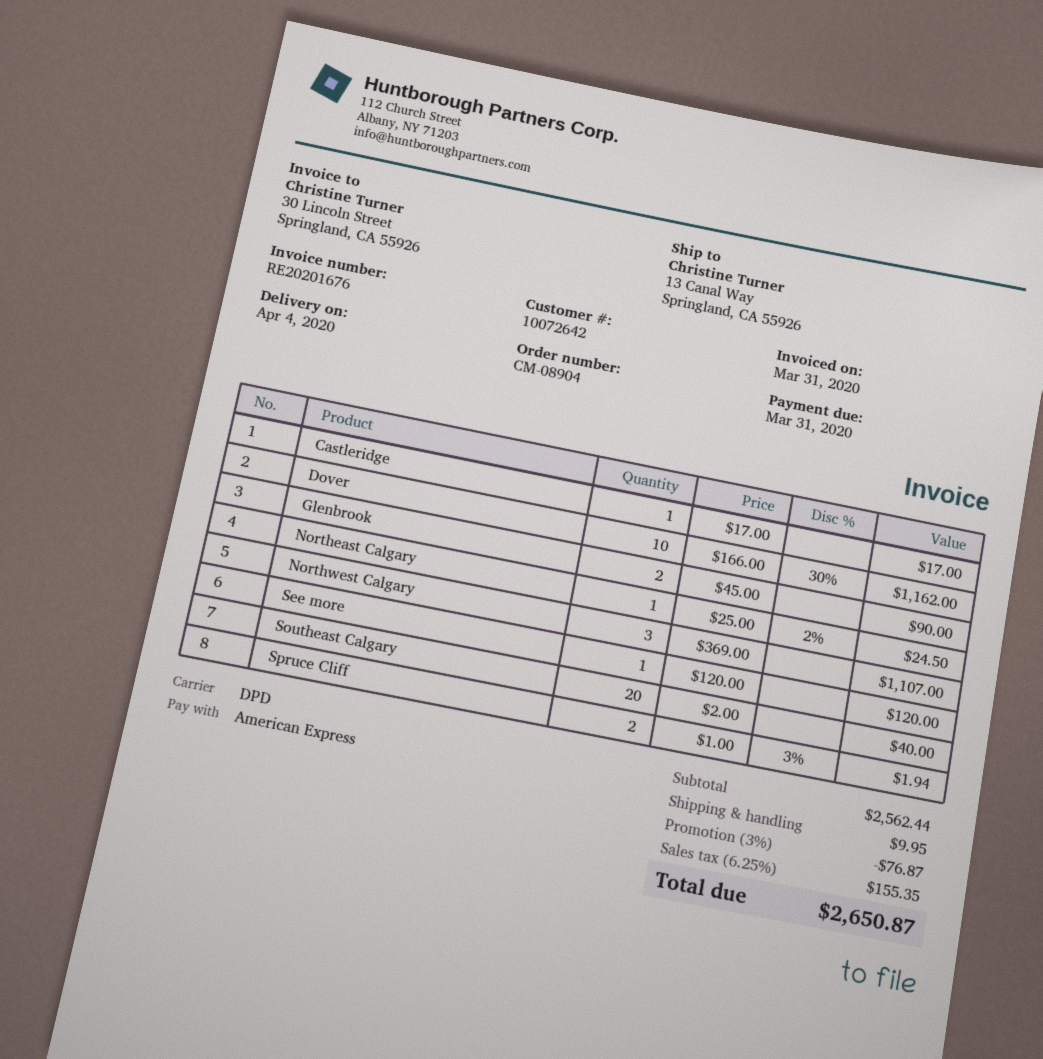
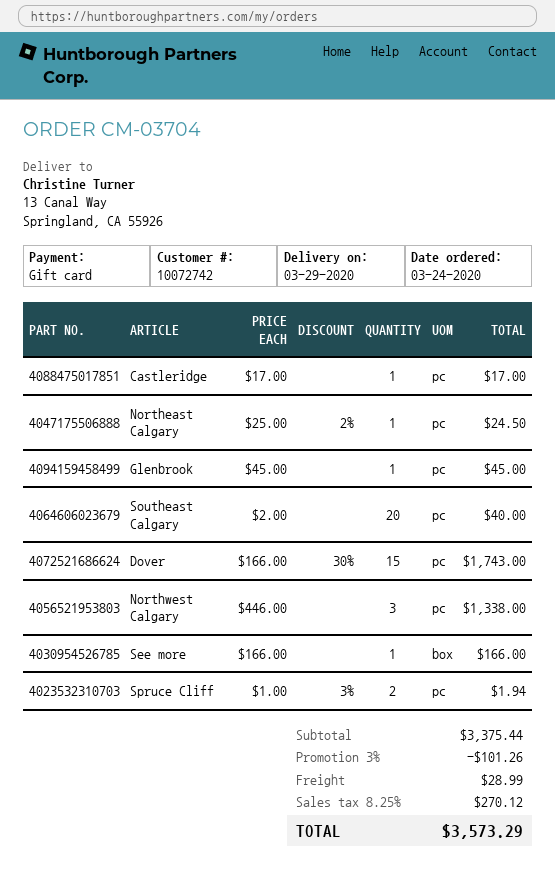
order number: CM-08904 -> CM-03704
delivery date: 2020-04-04 -> 2020-03-29
customer number: 10072642 -> 10072742
payment method: American Express -> gift card
Dover: 10 x 166.00 - 30% = 1162.00 -> 15 x 166.00 - 30% = 1743.00
Glenbrook: 2 x 45.00 = 90.00 -> 1 x 45.00 = 45.00
Northwest Calgary: 3 x 369.00 = 1107.00 -> 3 x 446.00 = 1338.00
See more: 1 x 120.00 = 120.00 -> 1 x 166.00 = 166.00
subtotal: 2562.44 -> 3375.44
discount: 3% = 76.87 -> 3% = 101.26
shipping: 9.95 -> 28.99
tax: 6.25% = 155.35 -> 8.25% = 270.12
total: 2650.87 -> 3573.29

